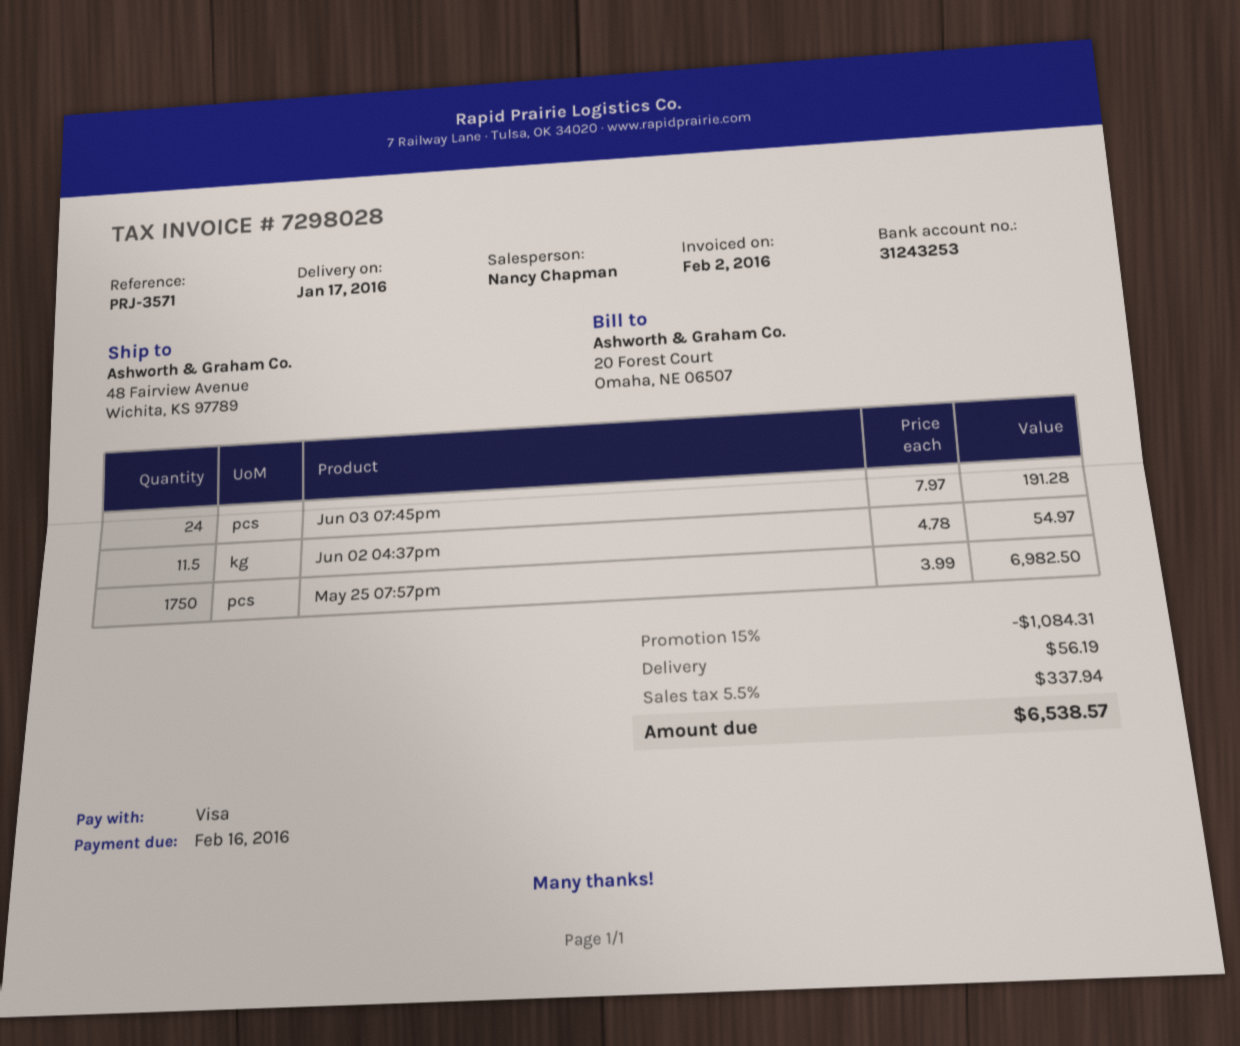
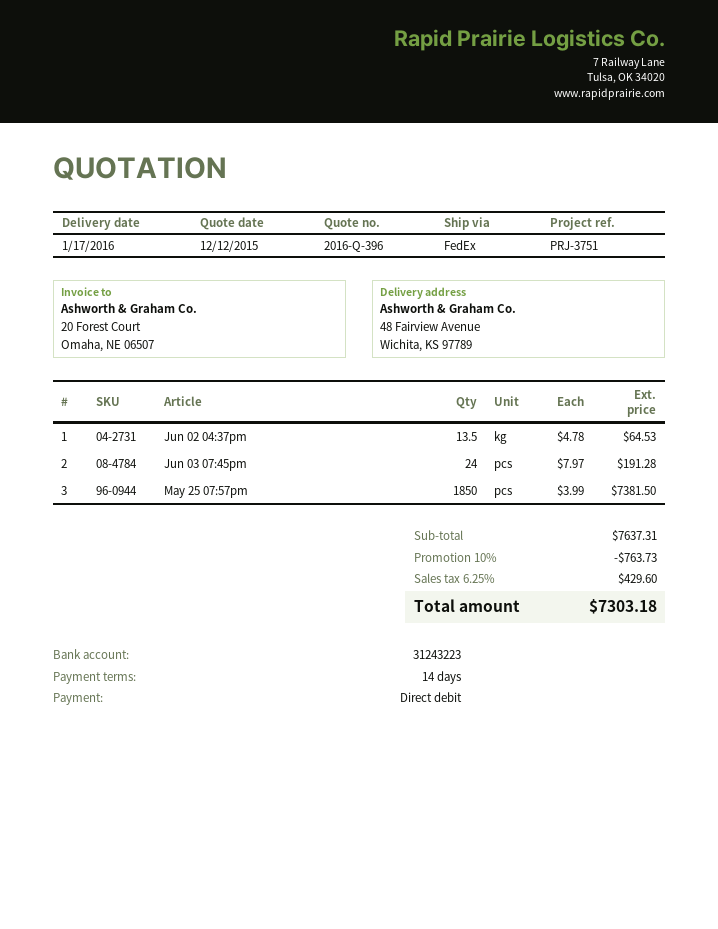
reference: PRJ-3571 -> PRJ-3751
payment method: Visa -> direct debit
bank account: 31243253 -> 31243223
Jun 02 04:37pm: 11.5 x 4.78 = 54.97 -> 13.5 x 4.78 = 64.53
May 25 07:57pm: 1750 x 3.99 = 6982.50 -> 1850 x 3.99 = 7381.50
discount: 15% = 1084.31 -> 10% = 763.73
shipping: 56.19 -> none
tax: 5.5% = 337.94 -> 6.25% = 429.60
total: 6538.57 -> 7303.18

